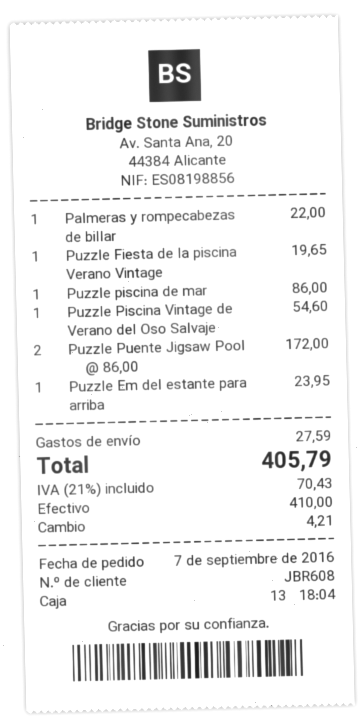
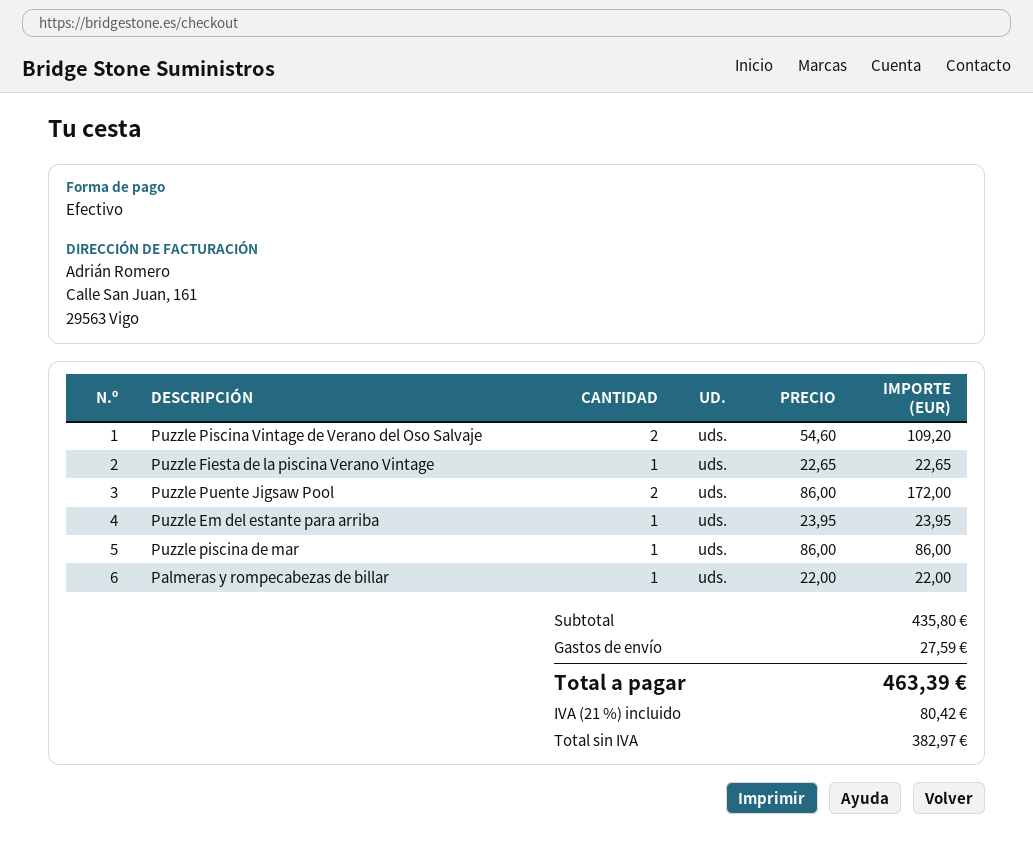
Puzzle Fiesta de la piscina Verano Vintage: 1 x 19.65 = 19.65 -> 1 x 22.65 = 22.65
Puzzle Piscina Vintage de Verano del Oso Salvaje: 1 x 54.60 = 54.60 -> 2 x 54.60 = 109.20
tax: 21% = 70.43 -> 21% = 80.42
total: 405.79 -> 463.39

